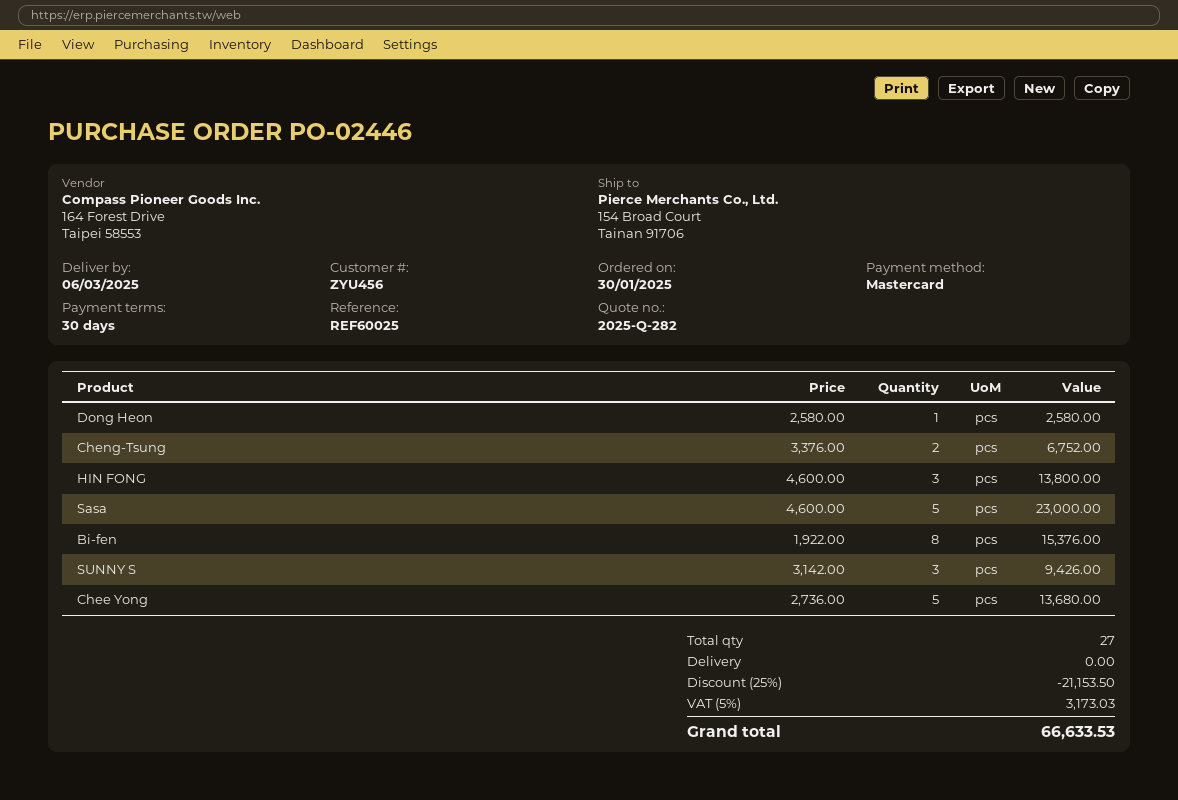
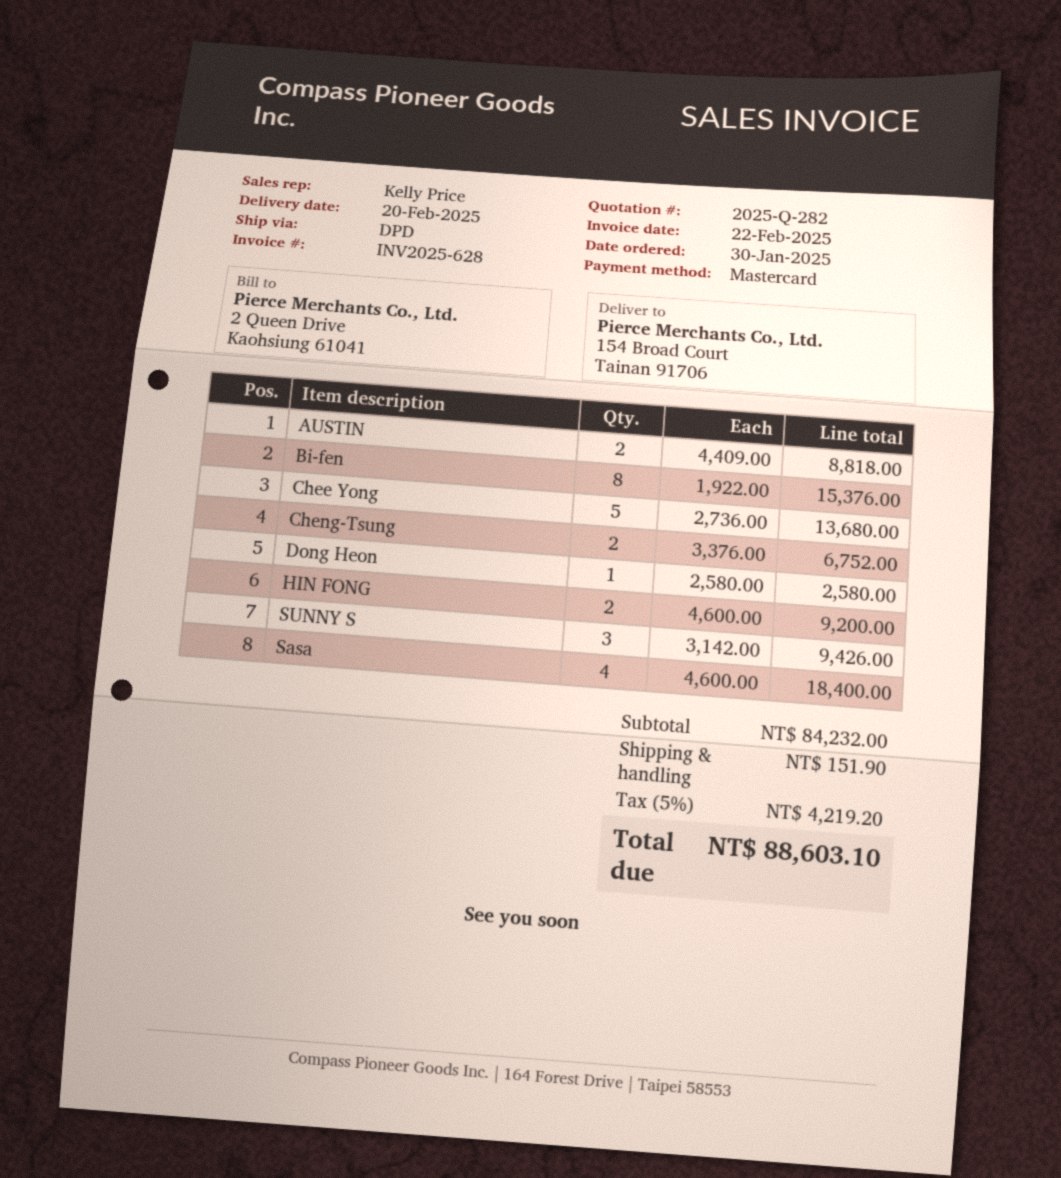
delivery date: 2025-03-06 -> 2025-02-20
HIN FONG: 3 x 4600.00 = 13800.00 -> 2 x 4600.00 = 9200.00
Sasa: 5 x 4600.00 = 23000.00 -> 4 x 4600.00 = 18400.00
AUSTIN: none -> 2 x 4409.00 = 8818.00
discount: 25% = 21153.50 -> none
shipping: 0.00 -> 151.90
tax: 5% = 3173.03 -> 5% = 4219.20
total: 66633.53 -> 88603.10

